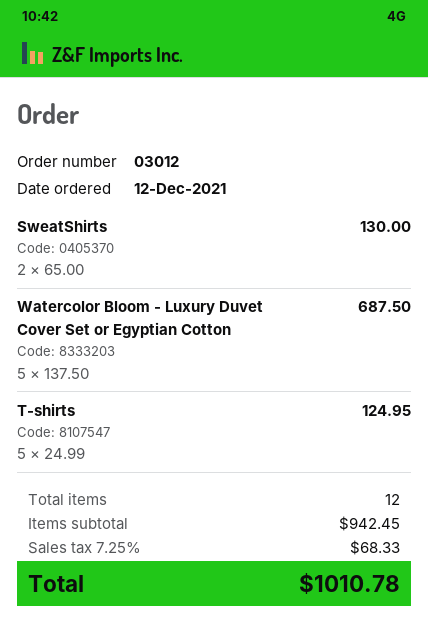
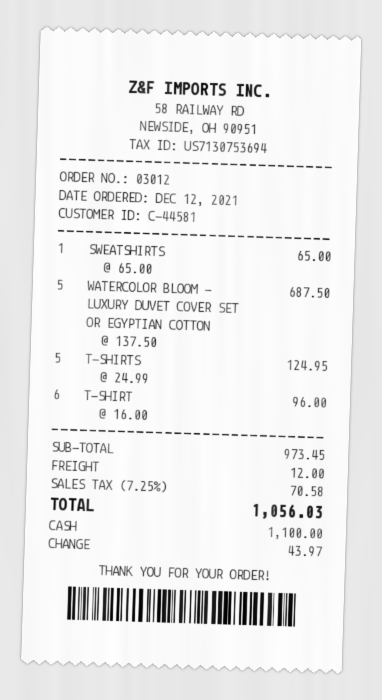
SweatShirts: 2 x 65.00 = 130.00 -> 1 x 65.00 = 65.00
T-SHIRT: none -> 6 x 16.00 = 96.00
subtotal: 942.45 -> 973.45
shipping: none -> 12.00
tax: 7.25% = 68.33 -> 7.25% = 70.58
total: 1010.78 -> 1056.03

